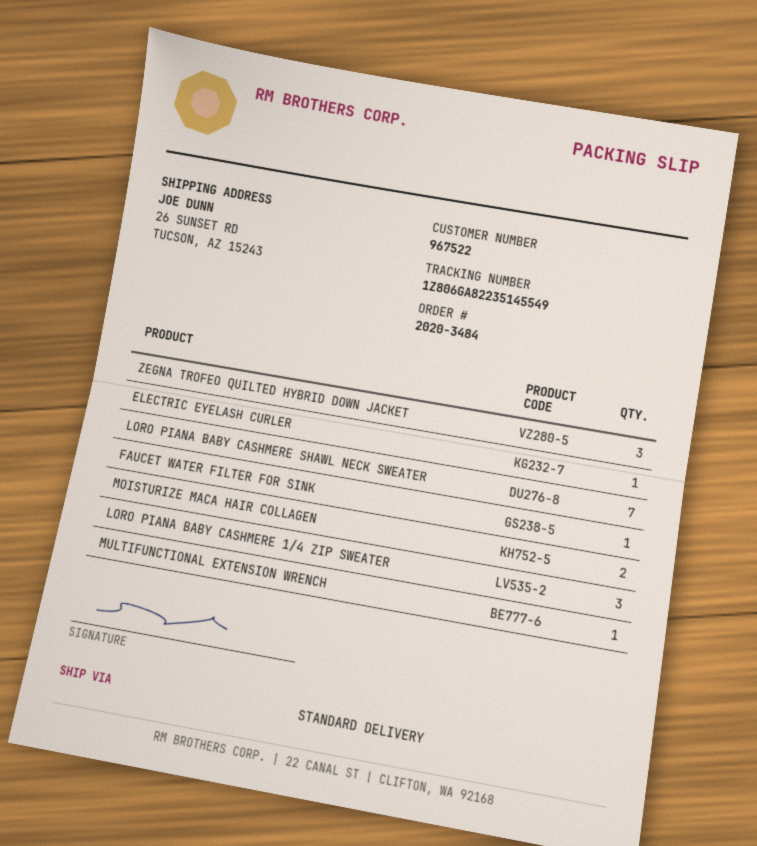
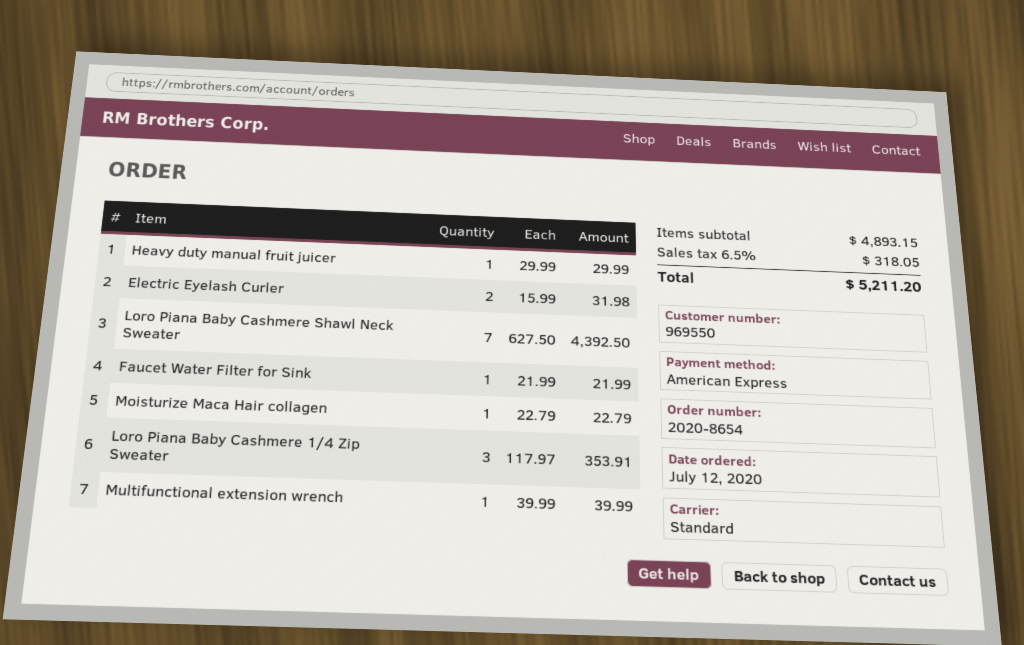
order number: 2020-3484 -> 2020-8654
customer number: 967522 -> 969550
ZEGNA TROFEO QUILTED HYBRID DOWN JACKET: 3 -> none
ELECTRIC EYELASH CURLER: 1 -> 2
MOISTURIZE MACA HAIR COLLAGEN: 2 -> 1
Heavy duty manual fruit juicer: none -> 1

